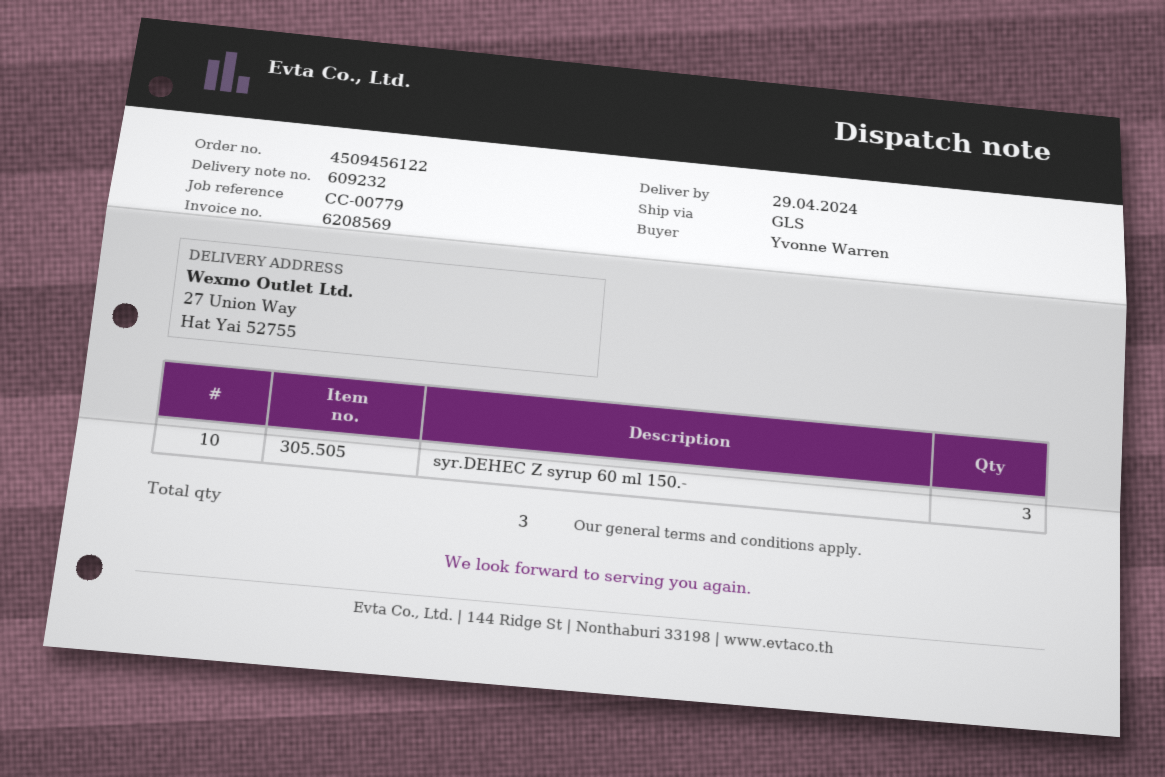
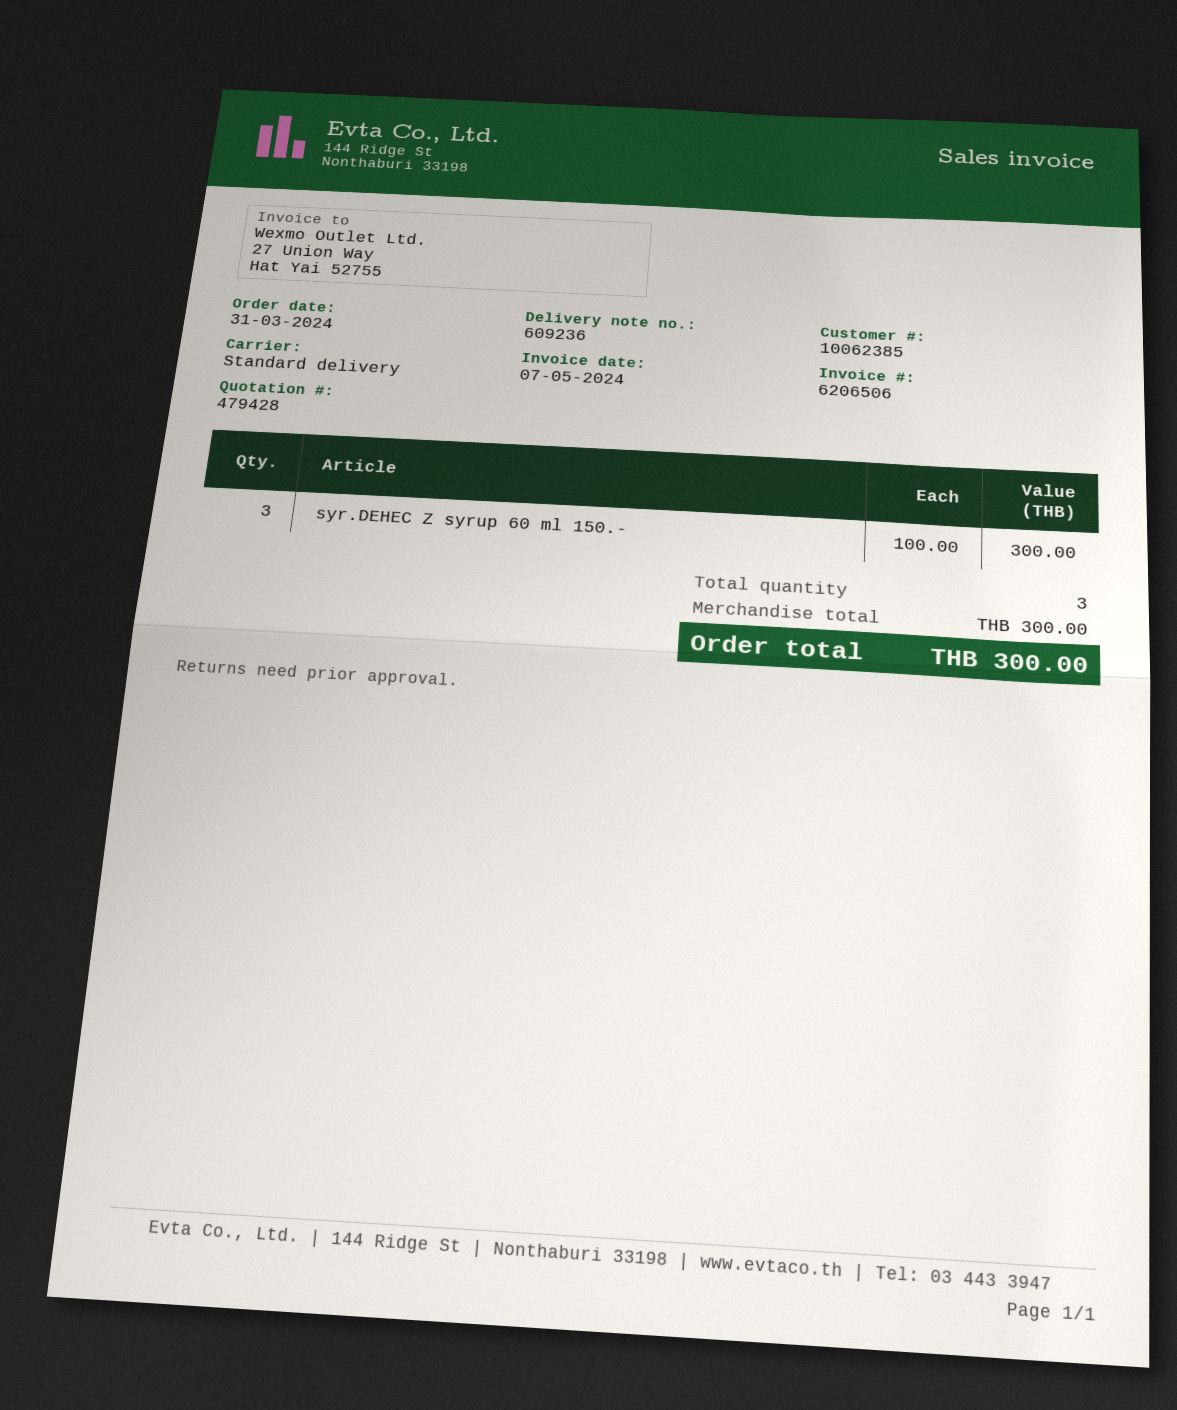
delivery note number: 609232 -> 609236
invoice number: 6208569 -> 6206506
shipping method: GLS -> standard

